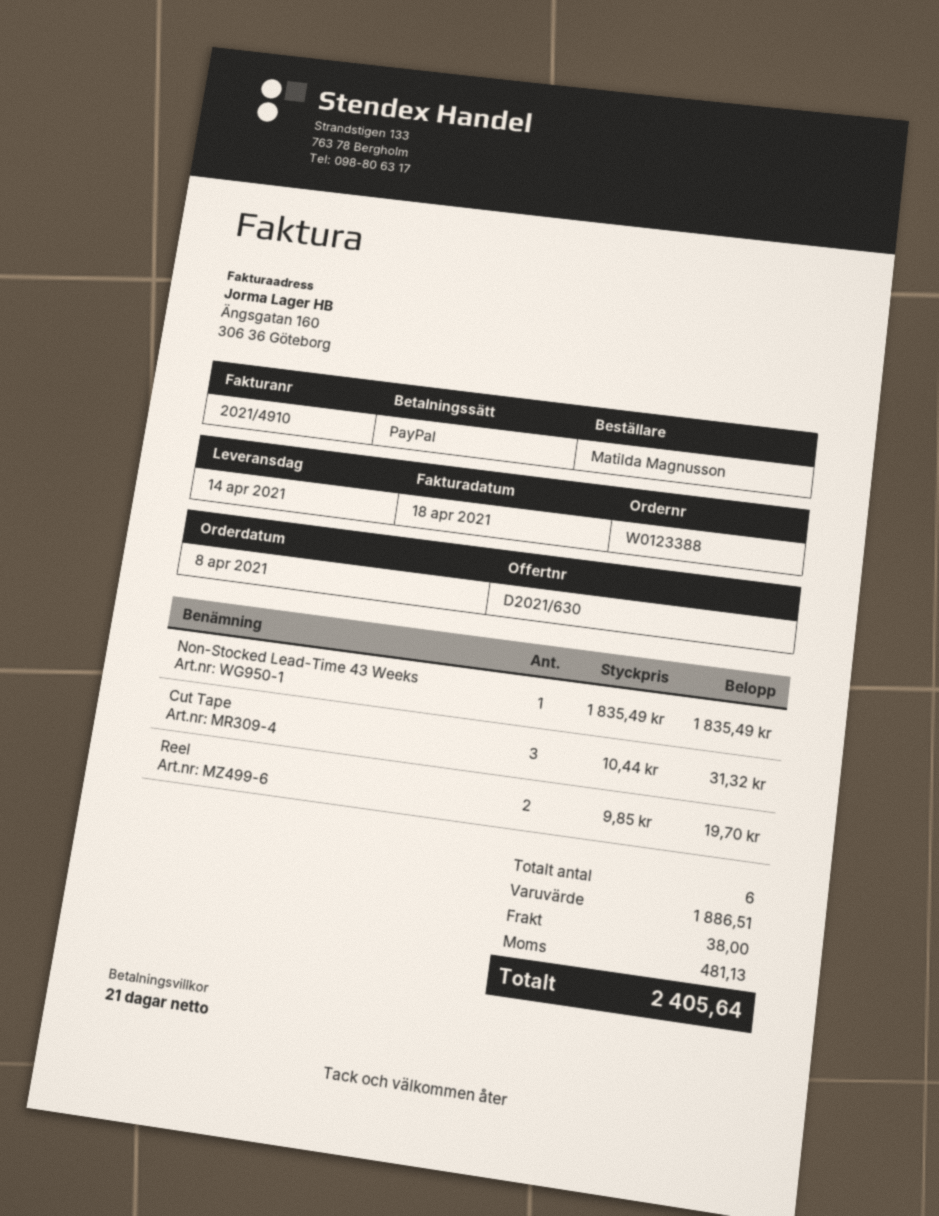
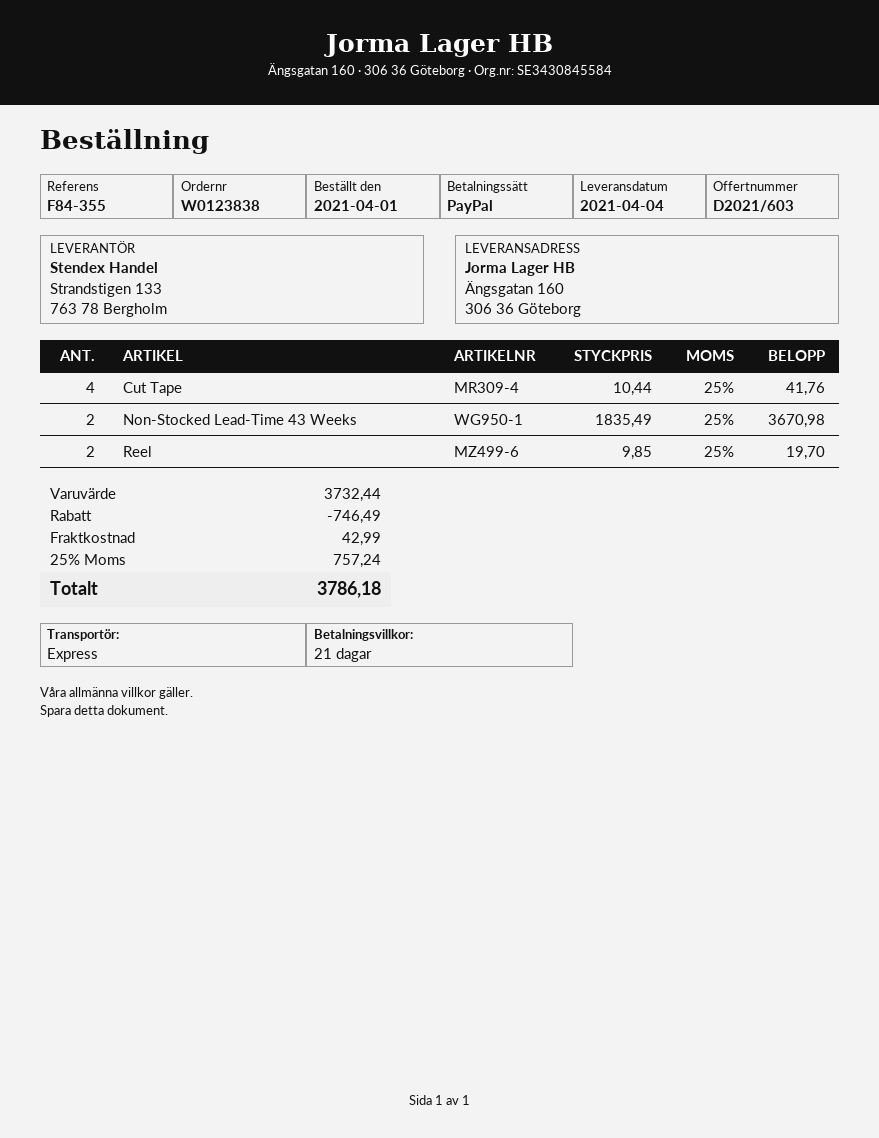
quote number: D2021/630 -> D2021/603
order number: W0123388 -> W0123838
order date: 2021-04-08 -> 2021-04-01
delivery date: 2021-04-14 -> 2021-04-04
Non-Stocked Lead-Time 43 Weeks: 1 x 1835.49 = 1835.49 -> 2 x 1835.49 = 3670.98
Cut Tape: 3 x 10.44 = 31.32 -> 4 x 10.44 = 41.76
subtotal: 1886.51 -> 3732.44
discount: none -> 746.49
shipping: 38.00 -> 42.99
tax: 481.13 -> 757.24
total: 2405.64 -> 3786.18

